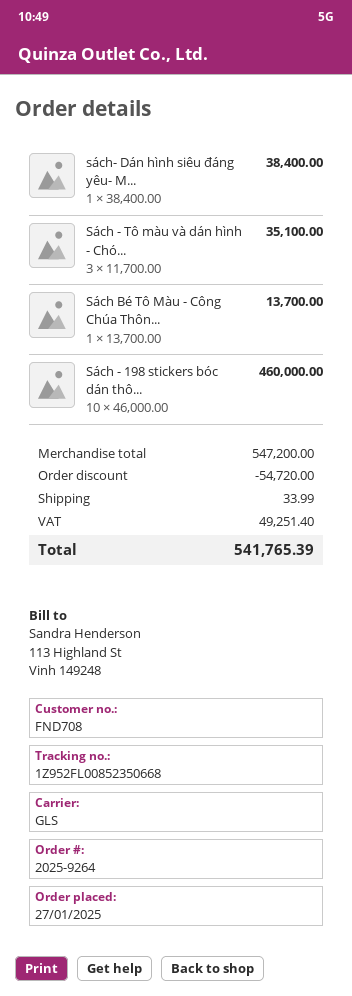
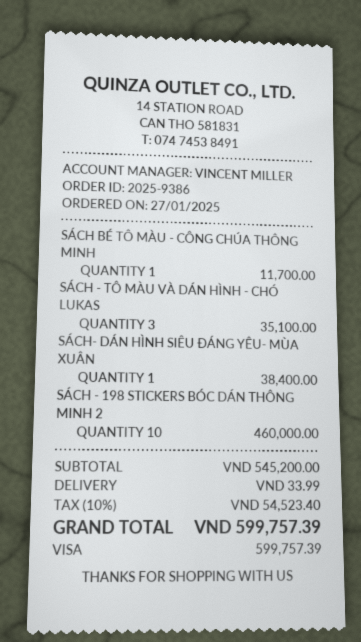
order number: 2025-9264 -> 2025-9386
Sách Bé Tô Màu - Công Chúa Thôn...: 1 for 13700.00 -> 1 for 11700.00
subtotal: 547200.00 -> 545200.00
discount: 54720.00 -> none
tax: 49251.40 -> 54523.40
total: 541765.39 -> 599757.39

